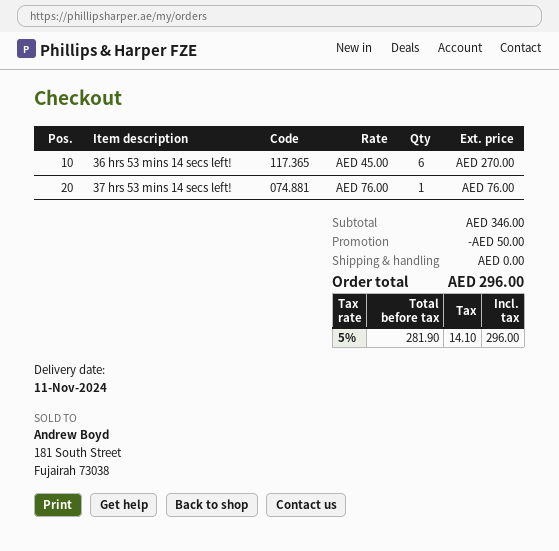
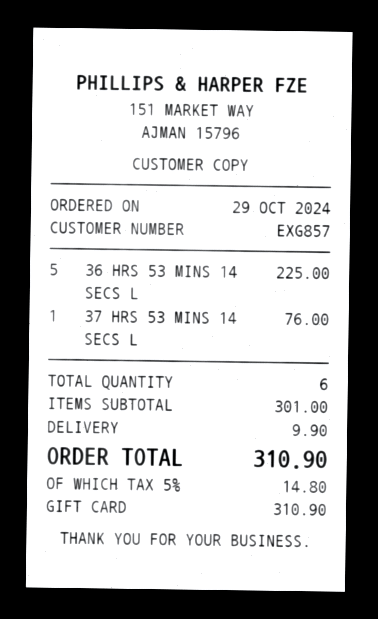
36 hrs 53 mins 14 secs left!: 6 for 270.00 -> 5 for 225.00
subtotal: 346.00 -> 301.00
discount: 50.00 -> none
shipping: 0.00 -> 9.90
tax: 5% = 14.10 -> 5% = 14.80
total: 296.00 -> 310.90

